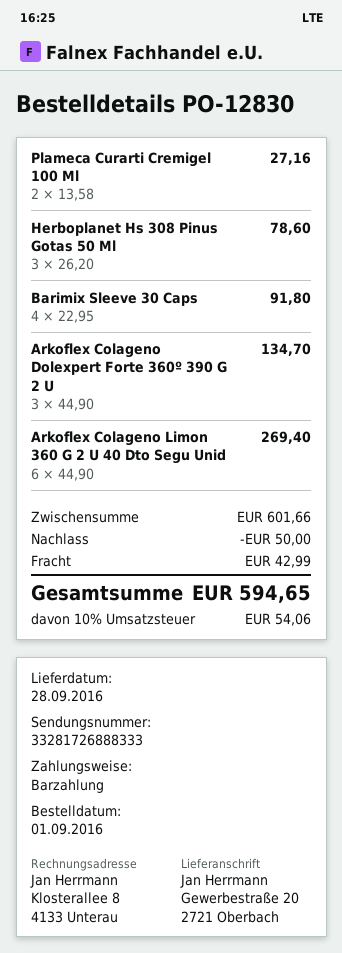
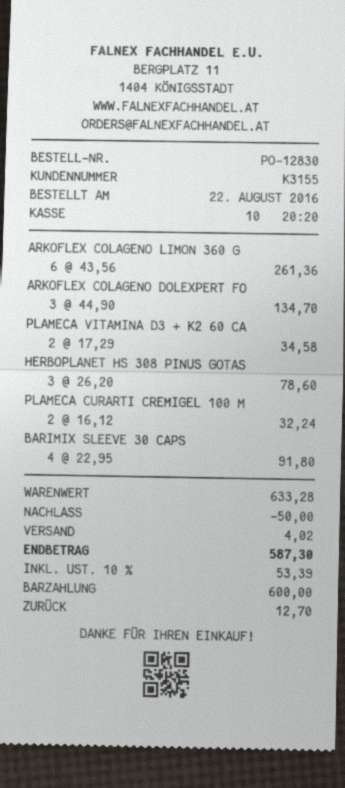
order date: 2016-09-01 -> 2016-08-22
Plameca Curarti Cremigel 100 Ml: 2 x 13.58 = 27.16 -> 2 x 16.12 = 32.24
Arkoflex Colageno Limon 360 G 2 U 40 Dto Segu Unid: 6 x 44.90 = 269.40 -> 6 x 43.56 = 261.36
PLAMECA VITAMINA D3 + K2 60 CA: none -> 2 x 17.29 = 34.58
subtotal: 601.66 -> 633.28
shipping: 42.99 -> 4.02
tax: 10% = 54.06 -> 10% = 53.39
total: 594.65 -> 587.30

